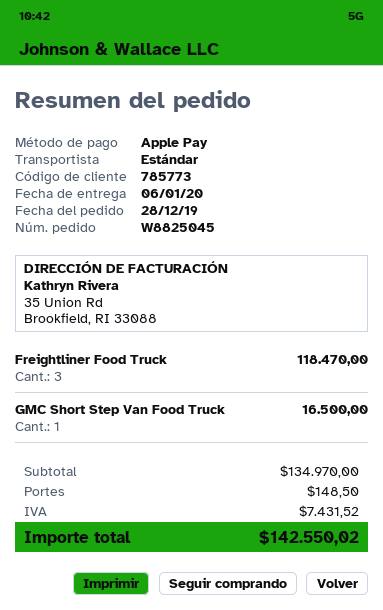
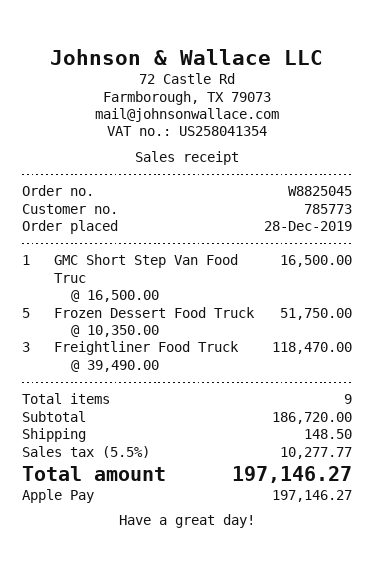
Frozen Dessert Food Truck: none -> 5 for 51750.00
subtotal: 134970.00 -> 186720.00
tax: 7431.52 -> 10277.77
total: 142550.02 -> 197146.27

